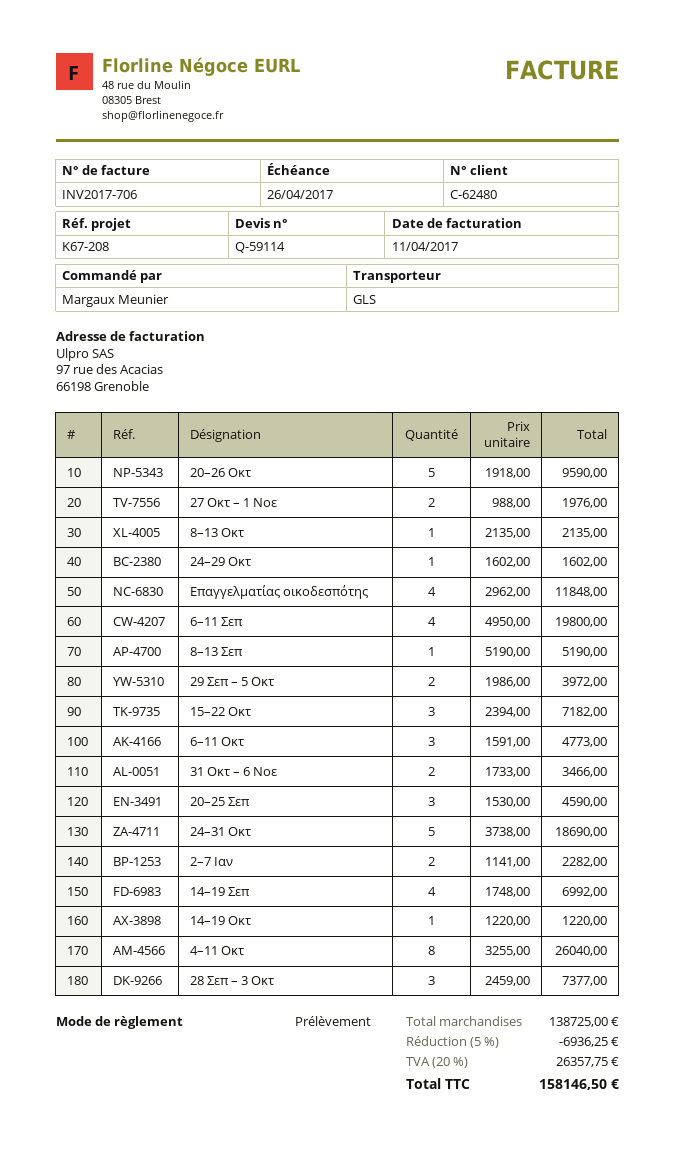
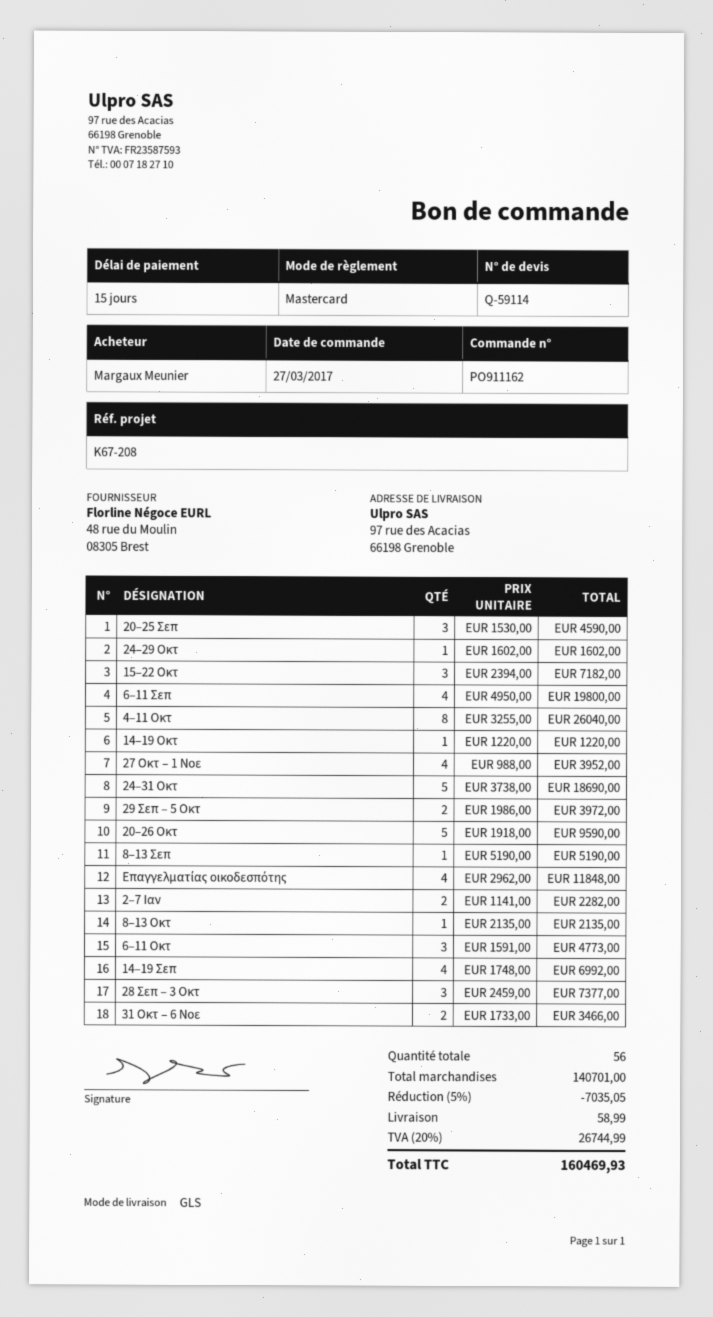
payment method: direct debit -> Mastercard
27 Οκτ – 1 Νοε: 2 x 988.00 = 1976.00 -> 4 x 988.00 = 3952.00
subtotal: 138725.00 -> 140701.00
discount: 5% = 6936.25 -> 5% = 7035.05
shipping: none -> 58.99
tax: 20% = 26357.75 -> 20% = 26744.99
total: 158146.50 -> 160469.93

